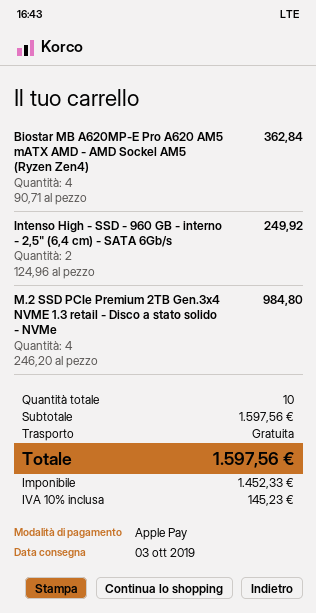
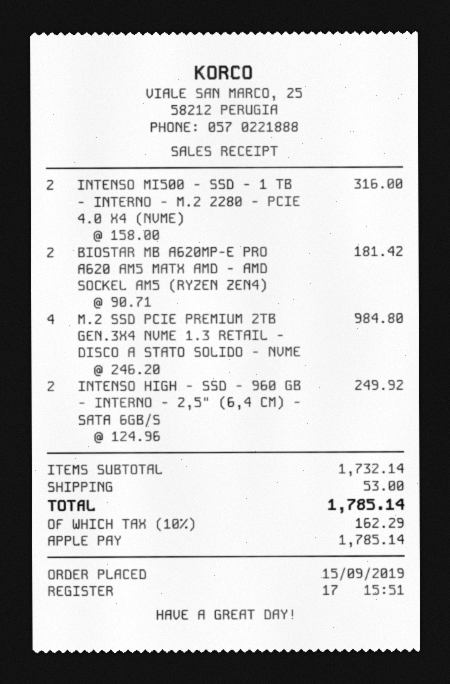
Biostar MB A620MP-E Pro A620 AM5 mATX AMD - AMD Sockel AM5 (Ryzen Zen4): 4 x 90.71 = 362.84 -> 2 x 90.71 = 181.42
INTENSO MI500 - SSD - 1 TB - INTERNO - M.2 2280 - PCIE 4.0 X4 (NVME): none -> 2 x 158.00 = 316.00
subtotal: 1597.56 -> 1732.14
shipping: 0.00 -> 53.00
tax: 10% = 145.23 -> 10% = 162.29
total: 1597.56 -> 1785.14

